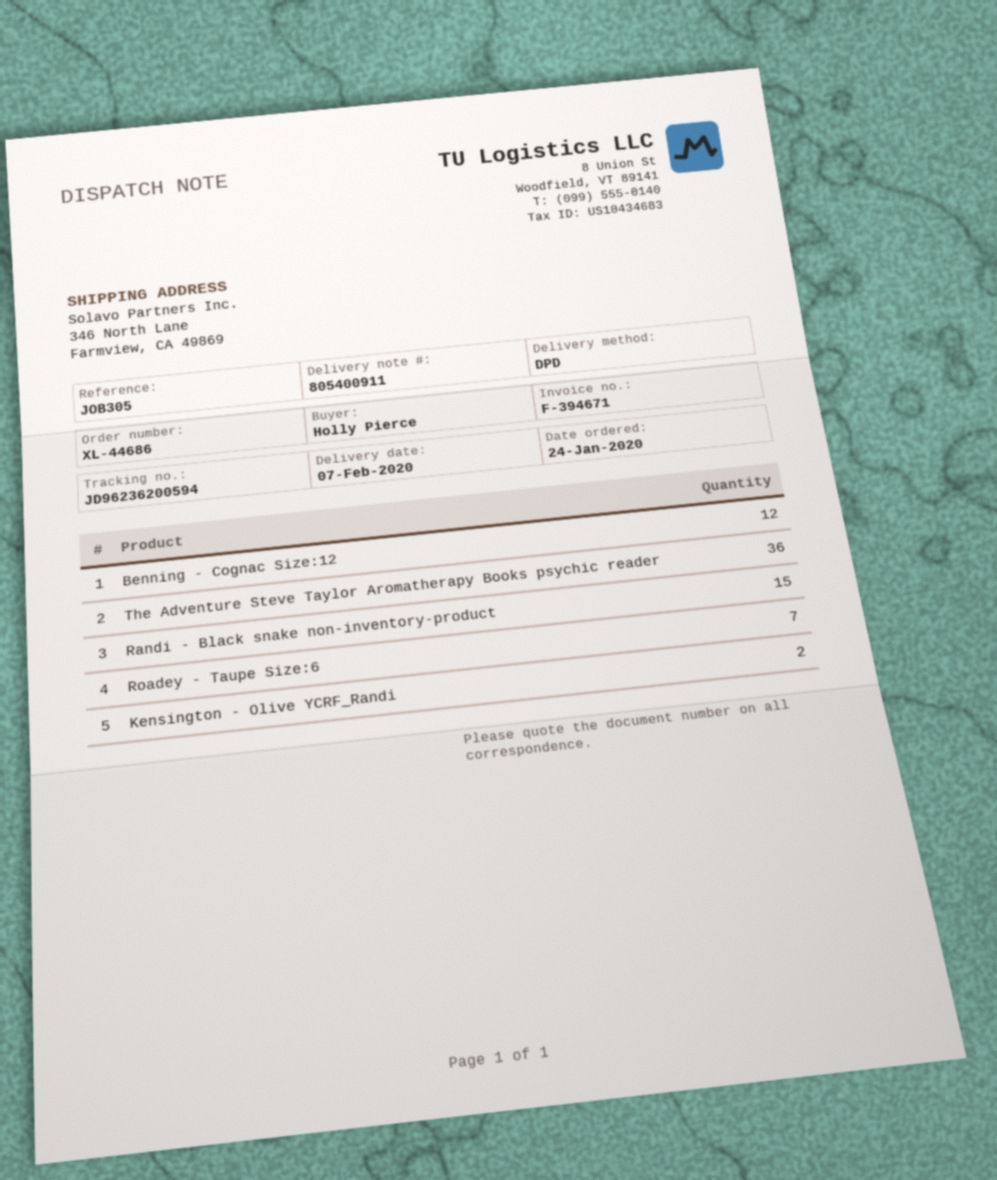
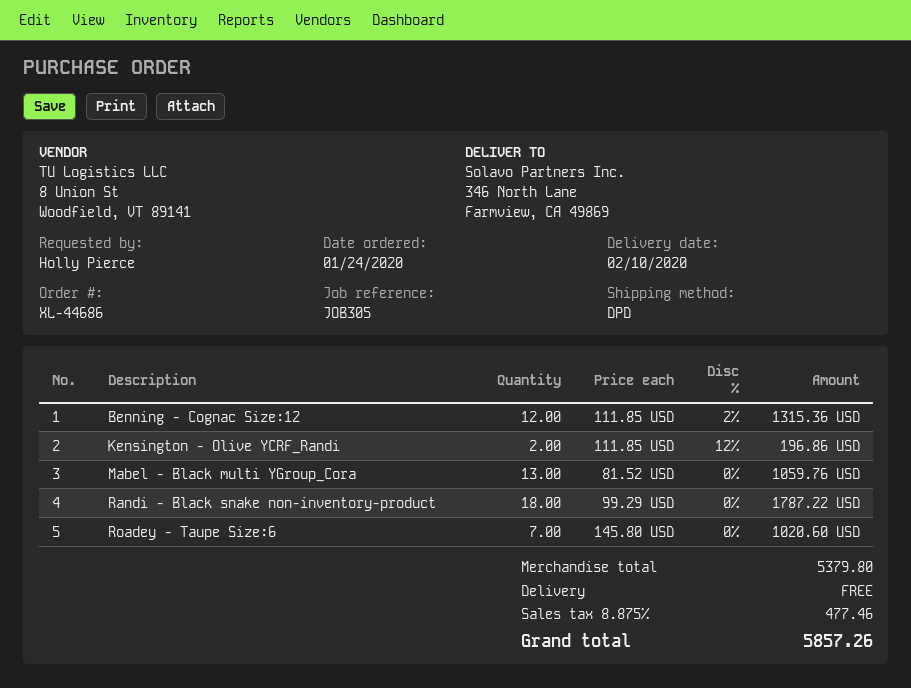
delivery date: 2020-02-07 -> 2020-02-10
The Adventure Steve Taylor Aromatherapy Books psychic reader: 36 -> none
Randi - Black snake non-inventory-product: 15 -> 18
Mabel - Black multi YGroup_Cora: none -> 13

